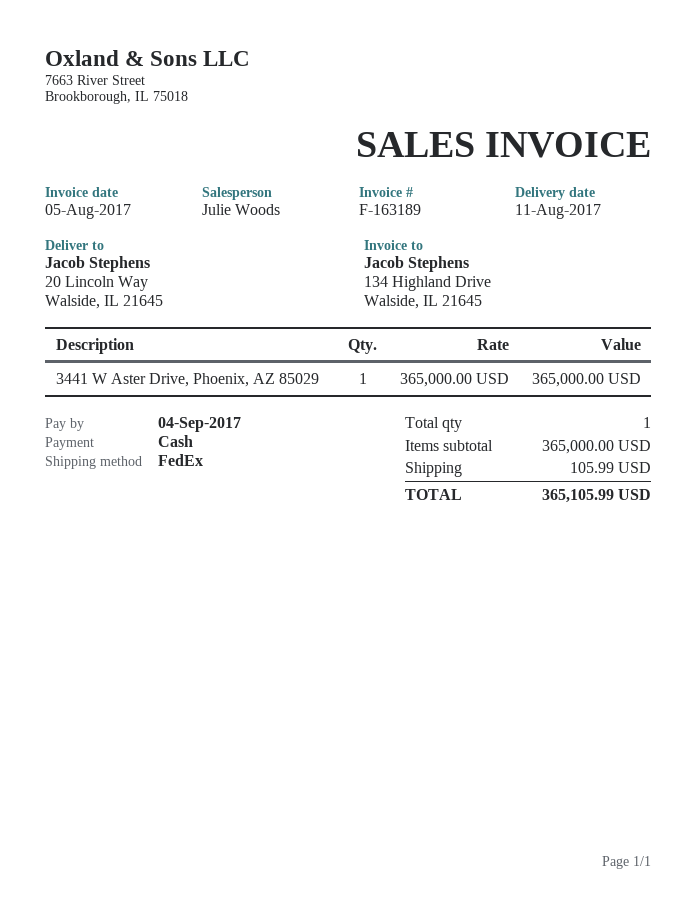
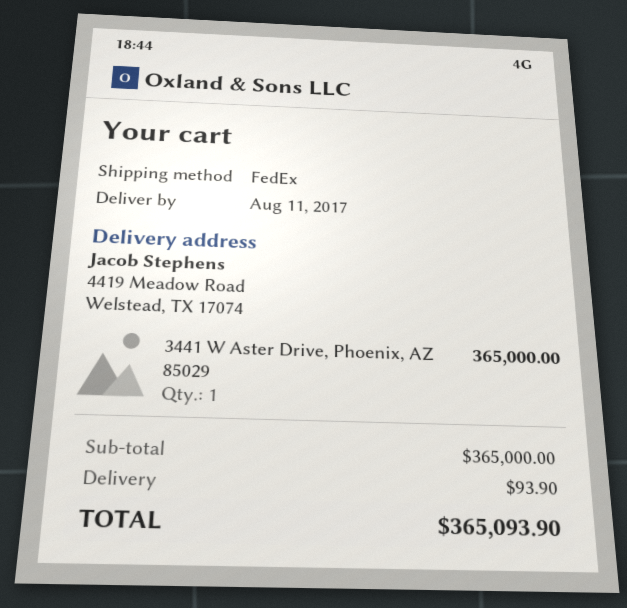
ship to: 20 Lincoln Way, Walside, IL 21645 -> 4419 Meadow Road, Welstead, TX 17074
shipping: 105.99 -> 93.90
total: 365105.99 -> 365093.90

